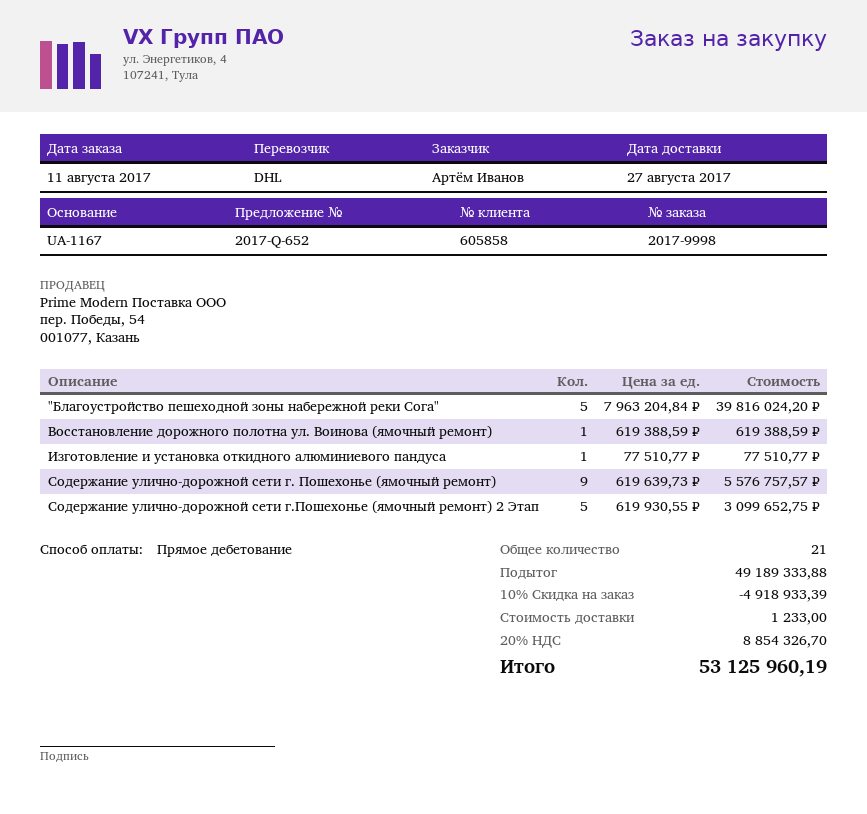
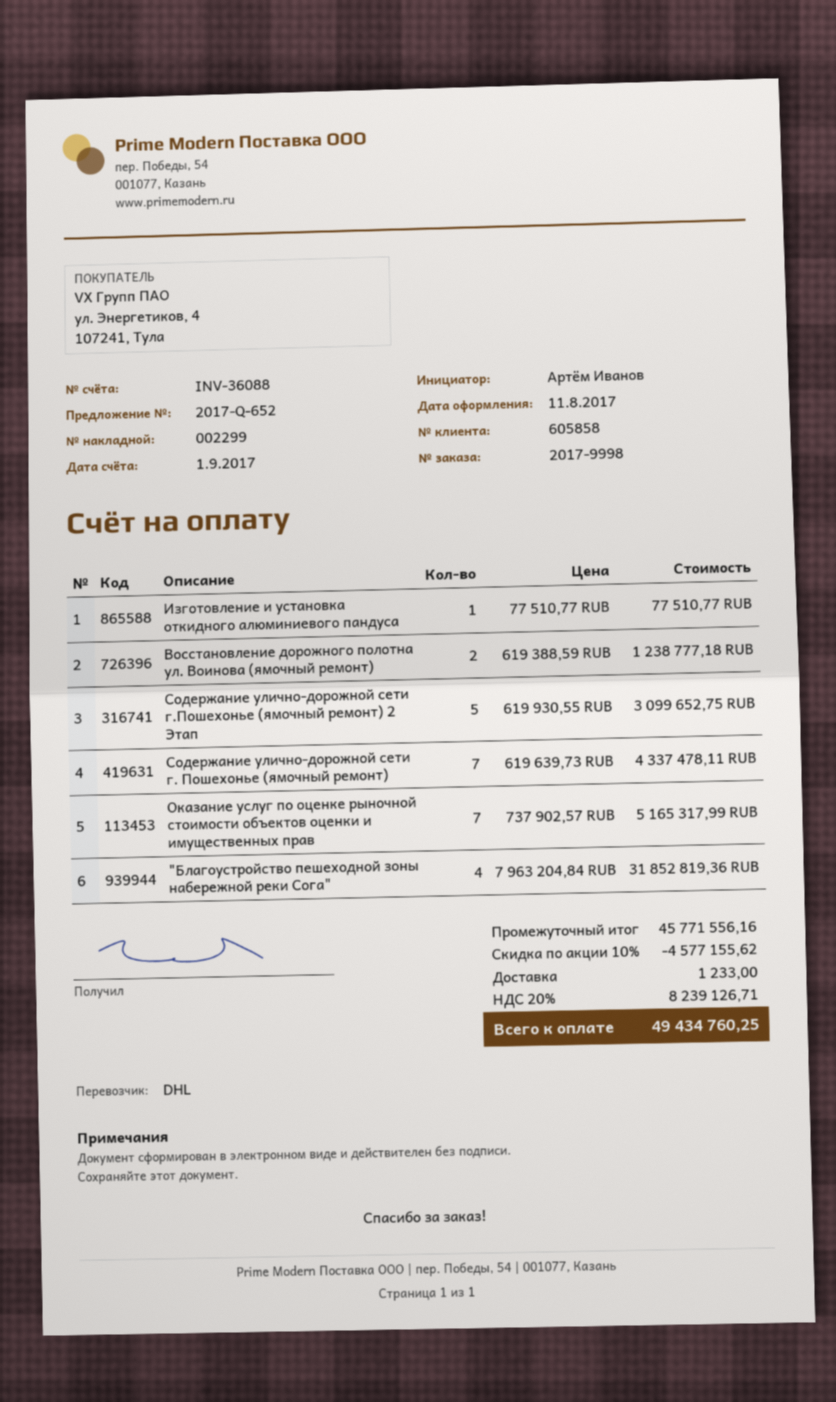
"Благоустройство пешеходной зоны набережной реки Сога": 5 x 7963204.84 = 39816024.20 -> 4 x 7963204.84 = 31852819.36
Восстановление дорожного полотна ул. Воинова (ямочный ремонт): 1 x 619388.59 = 619388.59 -> 2 x 619388.59 = 1238777.18
Содержание улично-дорожной сети г. Пошехонье (ямочный ремонт): 9 x 619639.73 = 5576757.57 -> 7 x 619639.73 = 4337478.11
Оказание услуг по оценке рыночной стоимости объектов оценки и имущественных прав: none -> 7 x 737902.57 = 5165317.99
subtotal: 49189333.88 -> 45771556.16
discount: 10% = 4918933.39 -> 10% = 4577155.62
tax: 20% = 8854326.70 -> 20% = 8239126.71
total: 53125960.19 -> 49434760.25

